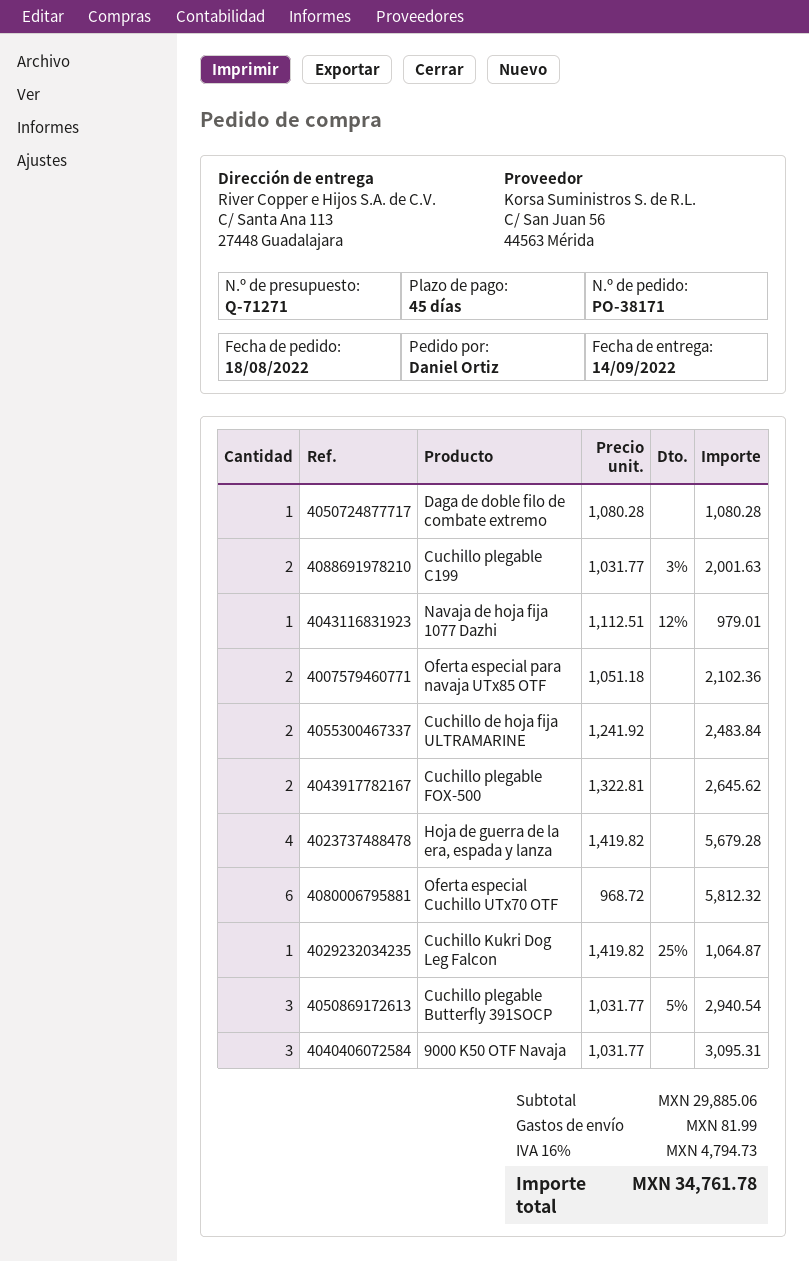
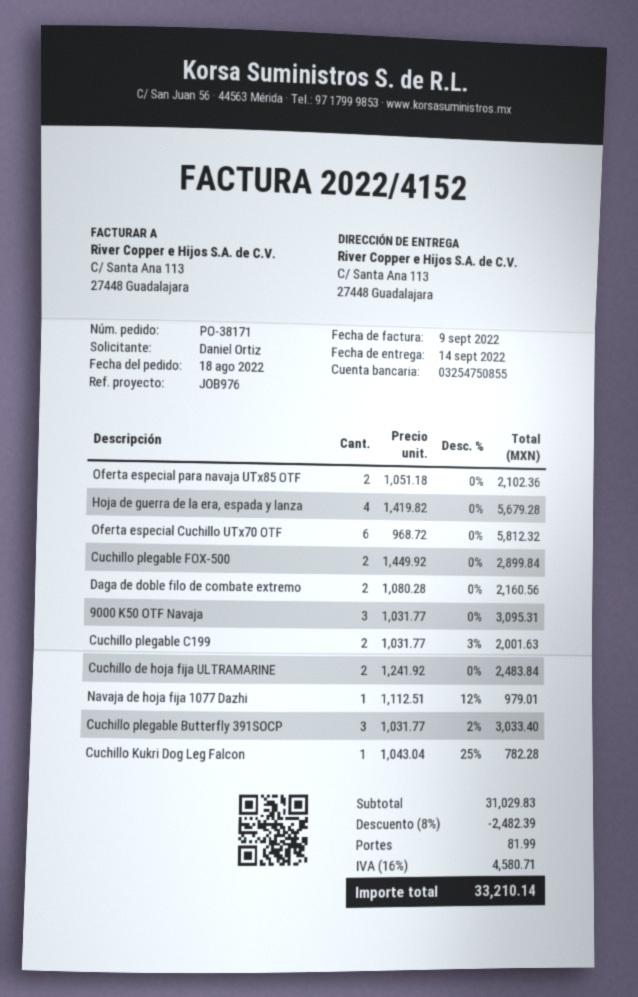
Daga de doble filo de combate extremo: 1 x 1080.28 = 1080.28 -> 2 x 1080.28 = 2160.56
Cuchillo plegable FOX-500: 2 x 1322.81 = 2645.62 -> 2 x 1449.92 = 2899.84
Cuchillo Kukri Dog Leg Falcon: 1 x 1419.82 - 25% = 1064.87 -> 1 x 1043.04 - 25% = 782.28
Cuchillo plegable Butterfly 391SOCP: 3 x 1031.77 - 5% = 2940.54 -> 3 x 1031.77 - 2% = 3033.40
subtotal: 29885.06 -> 31029.83
discount: none -> 8% = 2482.39
tax: 16% = 4794.73 -> 16% = 4580.71
total: 34761.78 -> 33210.14

